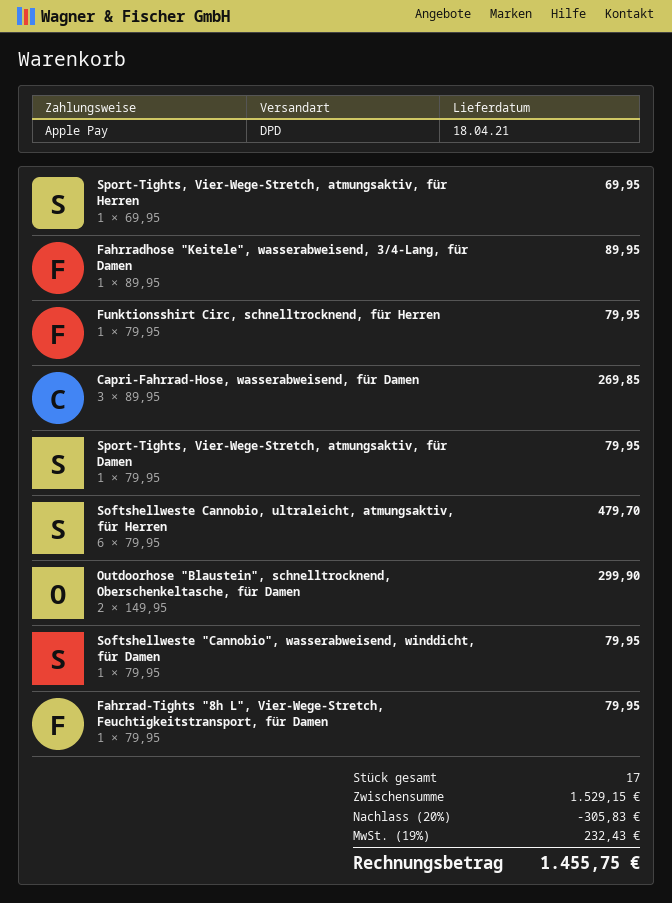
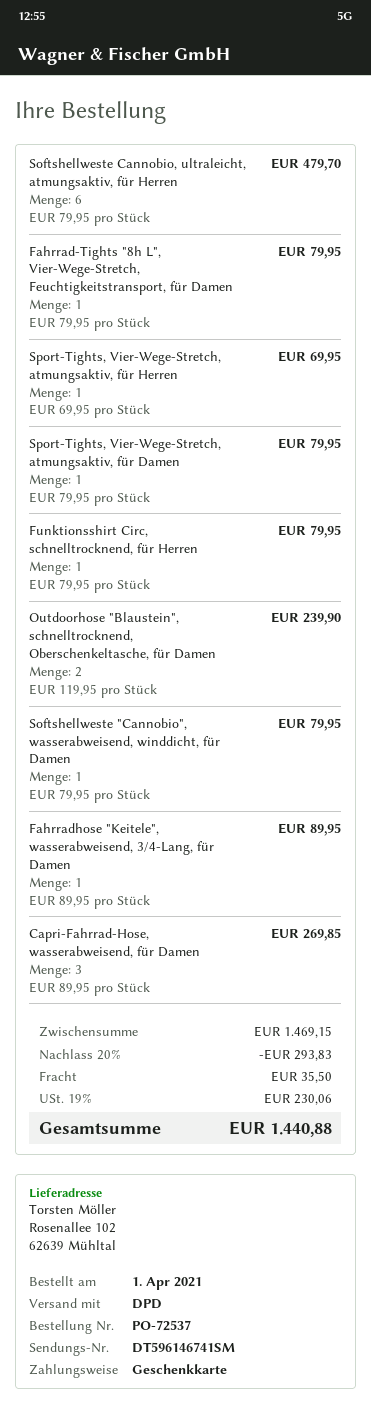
payment method: Apple Pay -> gift card
Outdoorhose "Blaustein", schnelltrocknend, Oberschenkeltasche, für Damen: 2 x 149.95 = 299.90 -> 2 x 119.95 = 239.90
subtotal: 1529.15 -> 1469.15
discount: 20% = 305.83 -> 20% = 293.83
shipping: none -> 35.50
tax: 19% = 232.43 -> 19% = 230.06
total: 1455.75 -> 1440.88

